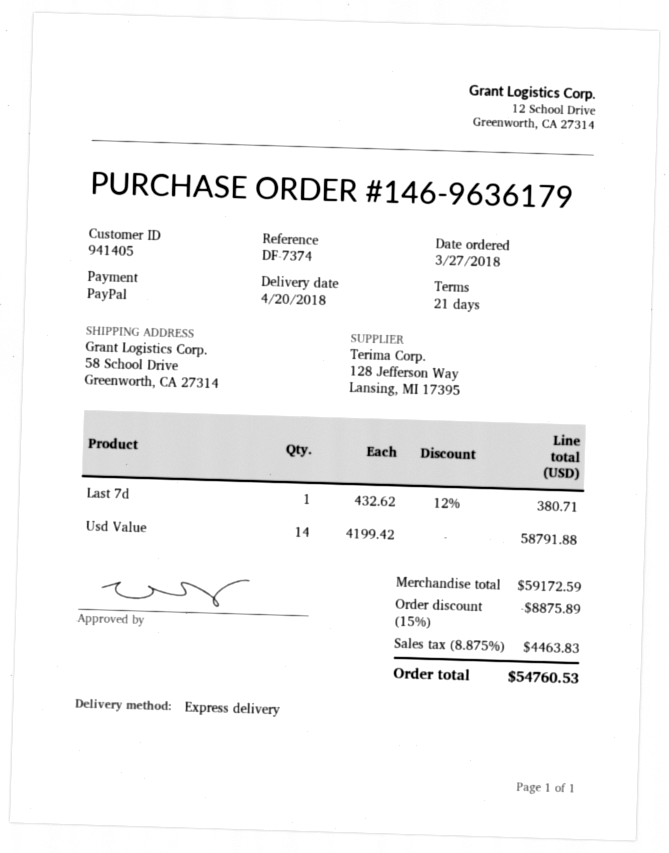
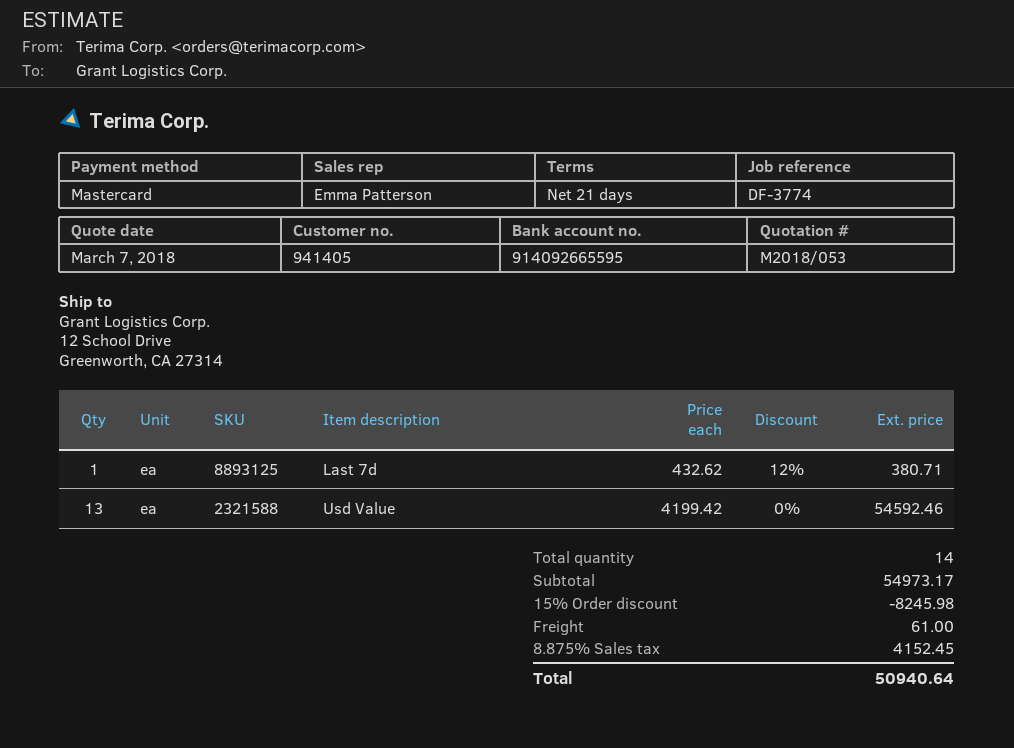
reference: DF-7374 -> DF-3774
payment method: PayPal -> Mastercard
ship to: 58 School Drive, Greenworth, CA 27314 -> 12 School Drive, Greenworth, CA 27314
Usd Value: 14 x 4199.42 = 58791.88 -> 13 x 4199.42 = 54592.46
subtotal: 59172.59 -> 54973.17
discount: 15% = 8875.89 -> 15% = 8245.98
shipping: none -> 61.00
tax: 8.875% = 4463.83 -> 8.875% = 4152.45
total: 54760.53 -> 50940.64

